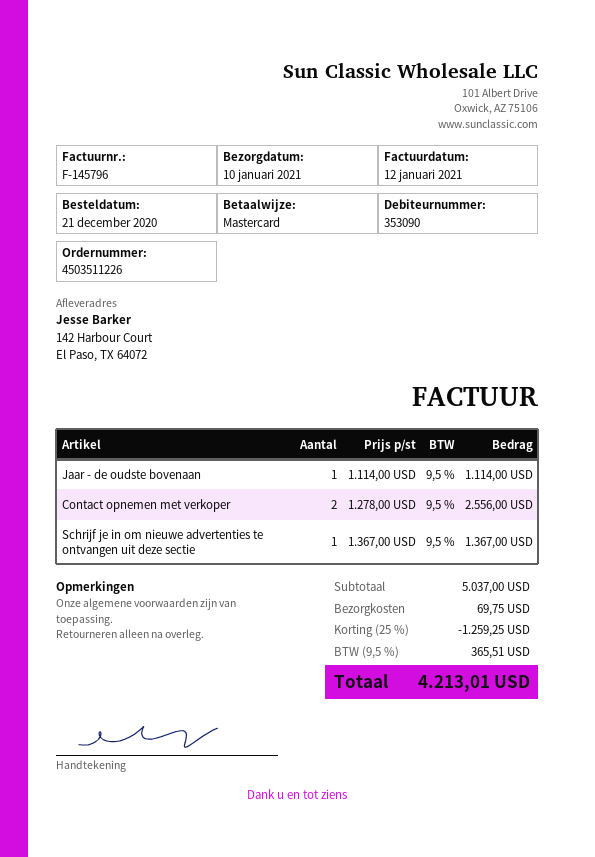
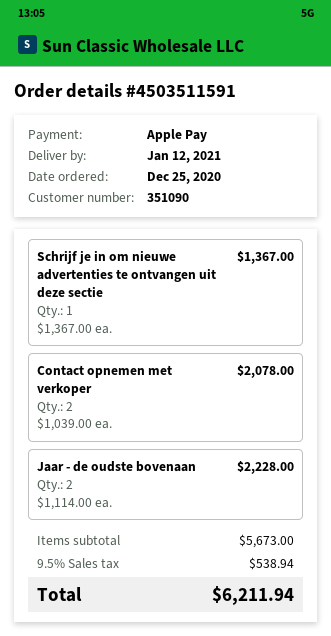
order number: 4503511226 -> 4503511591
order date: 2020-12-21 -> 2020-12-25
delivery date: 2021-01-10 -> 2021-01-12
customer number: 353090 -> 351090
payment method: Mastercard -> Apple Pay
Jaar - de oudste bovenaan: 1 x 1114.00 = 1114.00 -> 2 x 1114.00 = 2228.00
Contact opnemen met verkoper: 2 x 1278.00 = 2556.00 -> 2 x 1039.00 = 2078.00
subtotal: 5037.00 -> 5673.00
discount: 25% = 1259.25 -> none
shipping: 69.75 -> none
tax: 9.5% = 365.51 -> 9.5% = 538.94
total: 4213.01 -> 6211.94

